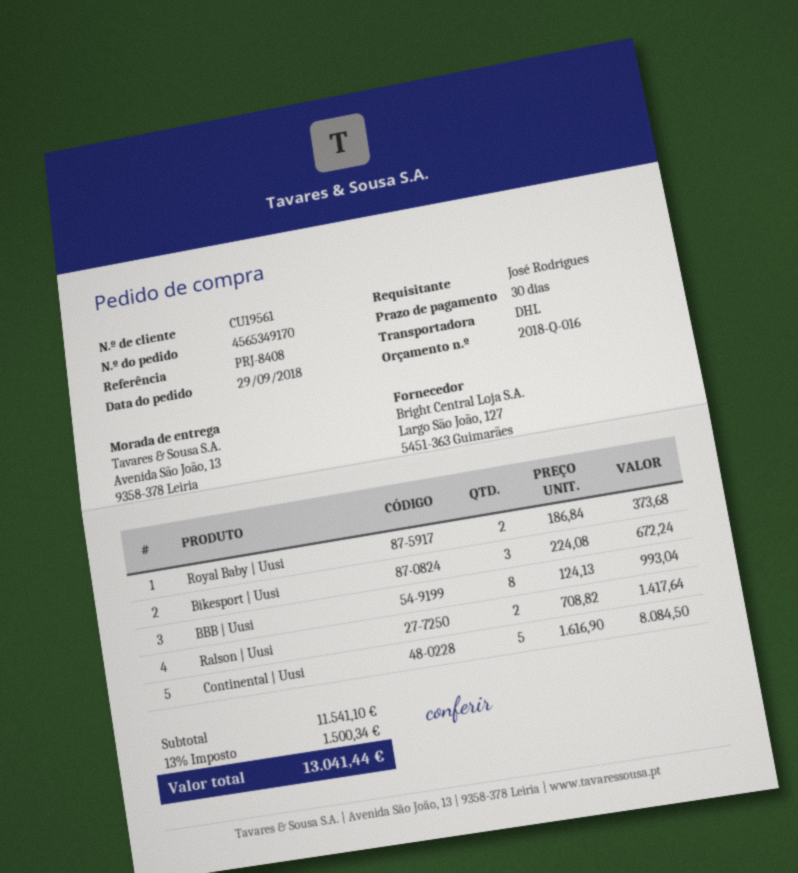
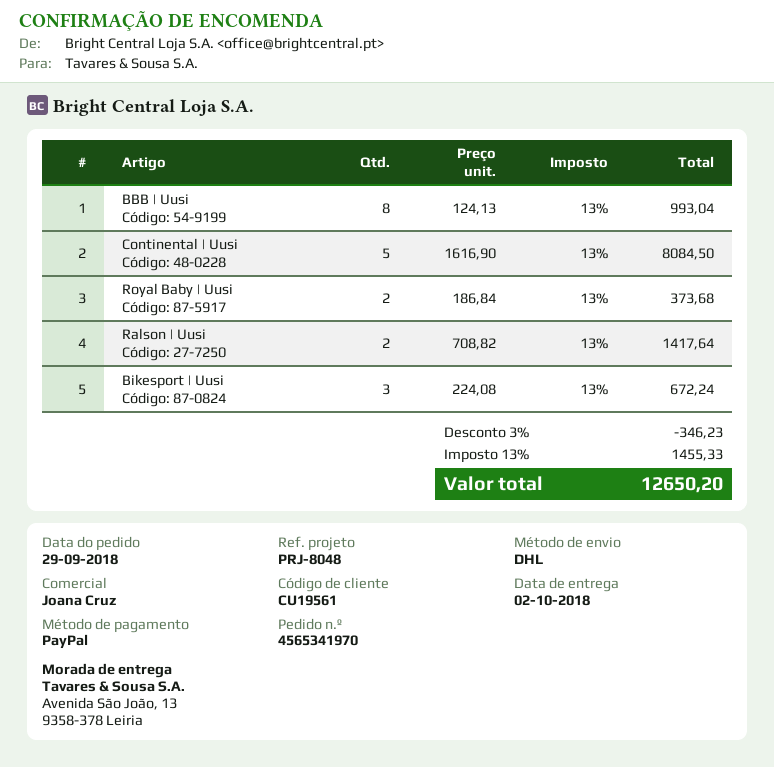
order number: 4565349170 -> 4565341970
reference: PRJ-8408 -> PRJ-8048
discount: none -> 3% = 346.23
tax: 13% = 1500.34 -> 13% = 1455.33
total: 13041.44 -> 12650.20

